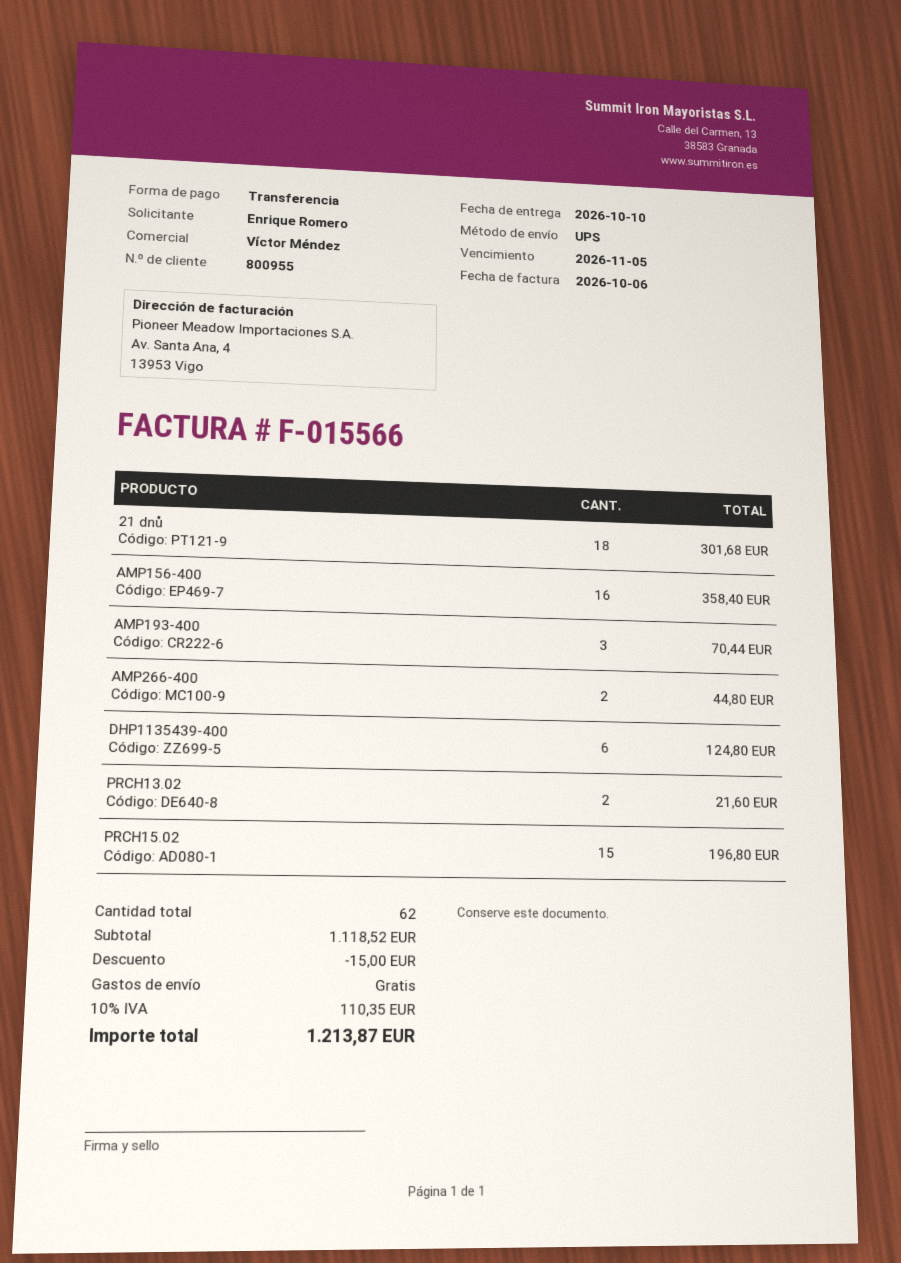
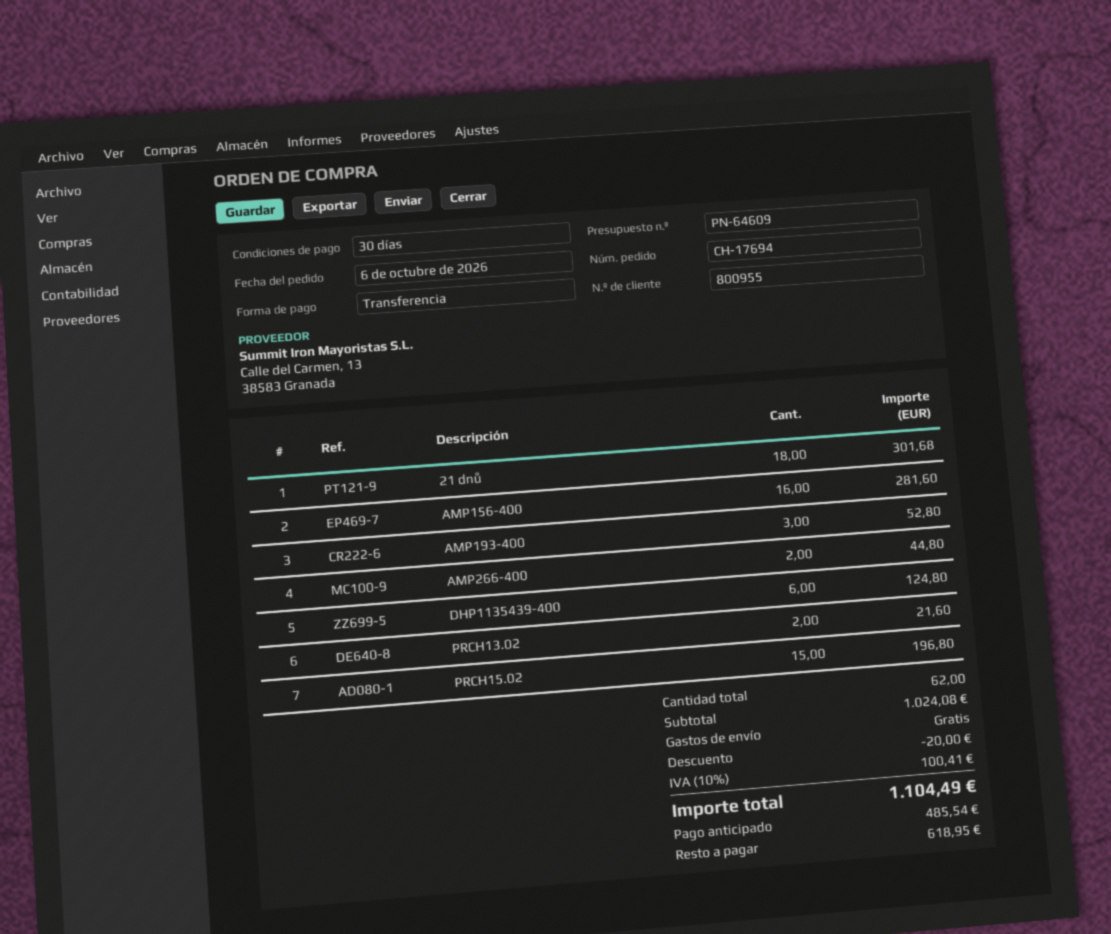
AMP156-400: 16 for 358.40 -> 16 for 281.60
AMP193-400: 3 for 70.44 -> 3 for 52.80
subtotal: 1118.52 -> 1024.08
discount: 15.00 -> 20.00
tax: 10% = 110.35 -> 10% = 100.41
total: 1213.87 -> 1104.49

